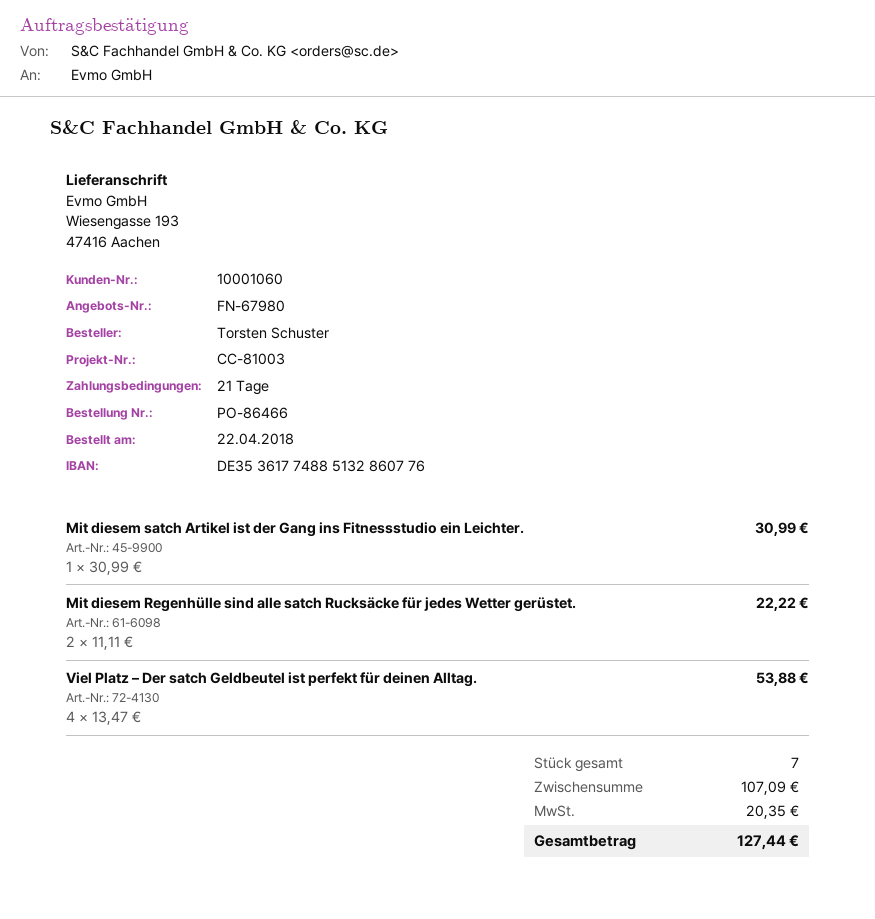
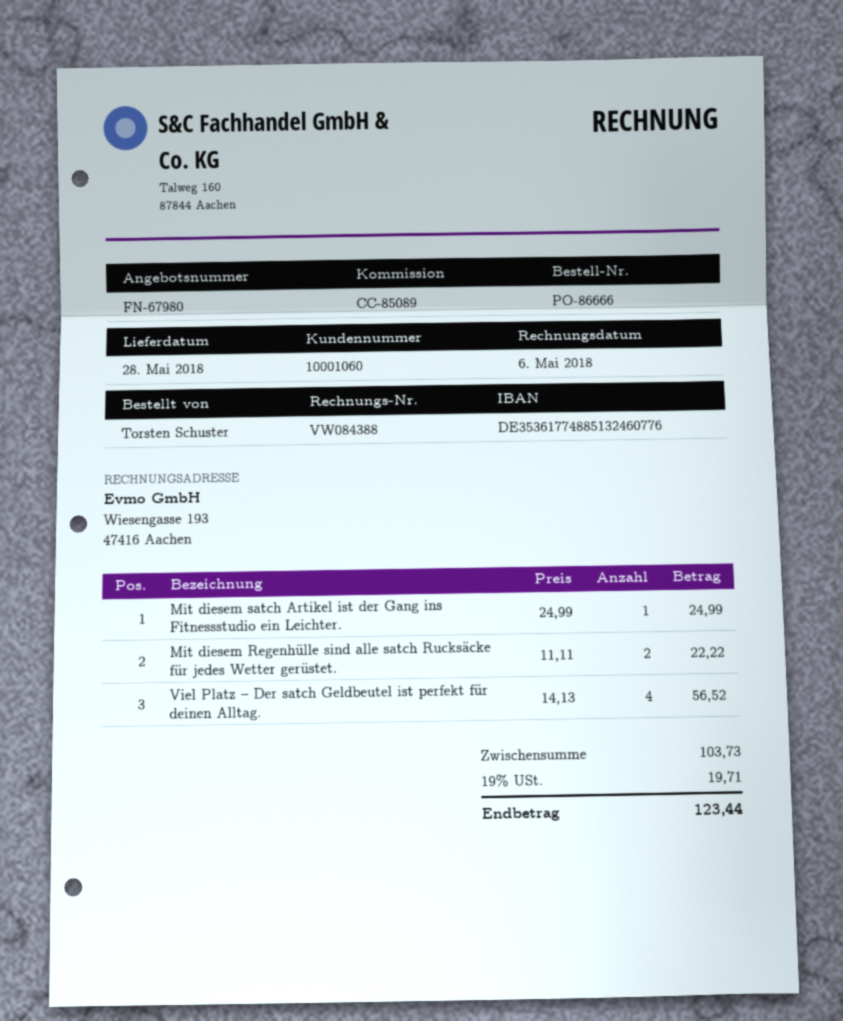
order number: PO-86466 -> PO-86666
reference: CC-81003 -> CC-85089
bank account: DE35361774885132860776 -> DE35361774885132460776
Mit diesem satch Artikel ist der Gang ins Fitnessstudio ein Leichter.: 1 x 30.99 = 30.99 -> 1 x 24.99 = 24.99
Viel Platz – Der satch Geldbeutel ist perfekt für deinen Alltag.: 4 x 13.47 = 53.88 -> 4 x 14.13 = 56.52
subtotal: 107.09 -> 103.73
tax: 20.35 -> 19.71
total: 127.44 -> 123.44

